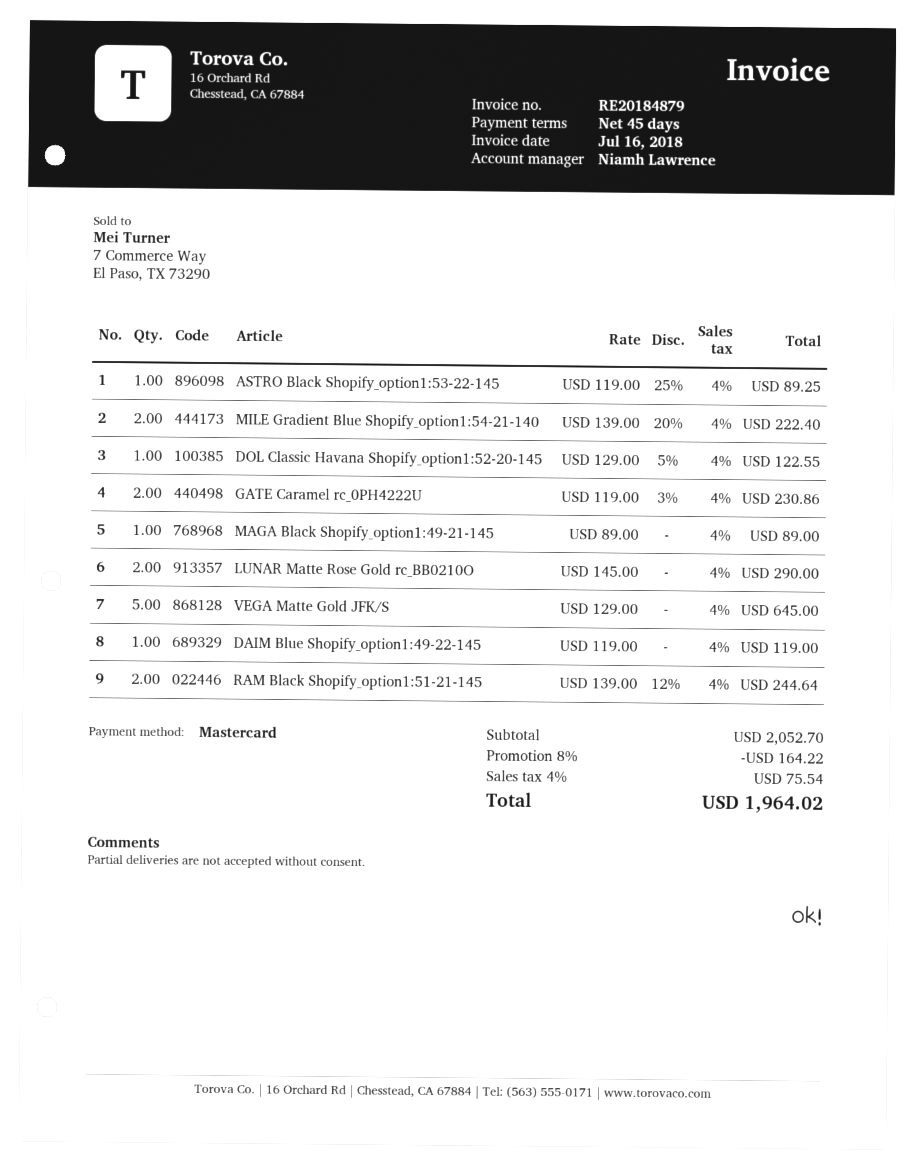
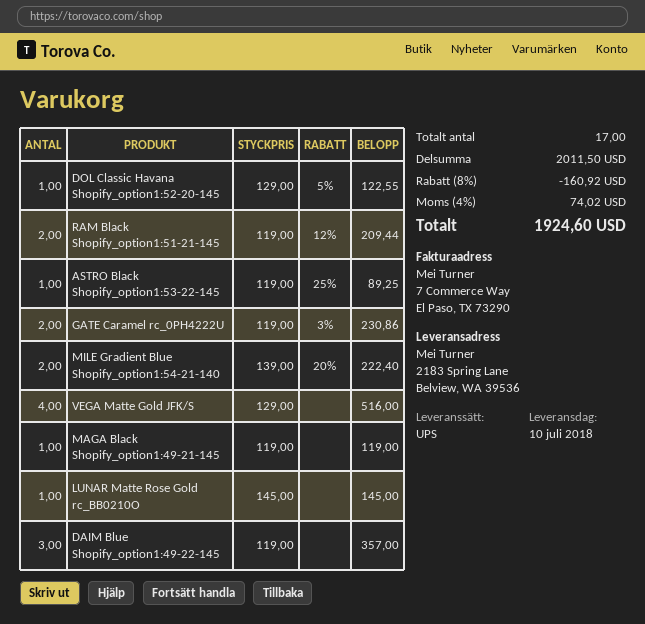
MAGA Black Shopify_option1:49-21-145: 1 x 89.00 = 89.00 -> 1 x 119.00 = 119.00
LUNAR Matte Rose Gold rc_BB0210O: 2 x 145.00 = 290.00 -> 1 x 145.00 = 145.00
VEGA Matte Gold JFK/S: 5 x 129.00 = 645.00 -> 4 x 129.00 = 516.00
DAIM Blue Shopify_option1:49-22-145: 1 x 119.00 = 119.00 -> 3 x 119.00 = 357.00
RAM Black Shopify_option1:51-21-145: 2 x 139.00 - 12% = 244.64 -> 2 x 119.00 - 12% = 209.44
subtotal: 2052.70 -> 2011.50
discount: 8% = 164.22 -> 8% = 160.92
tax: 4% = 75.54 -> 4% = 74.02
total: 1964.02 -> 1924.60

